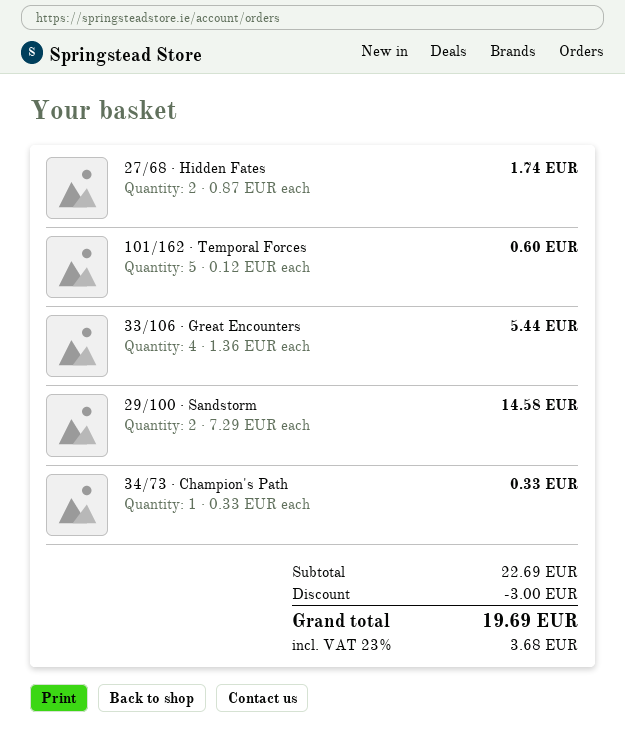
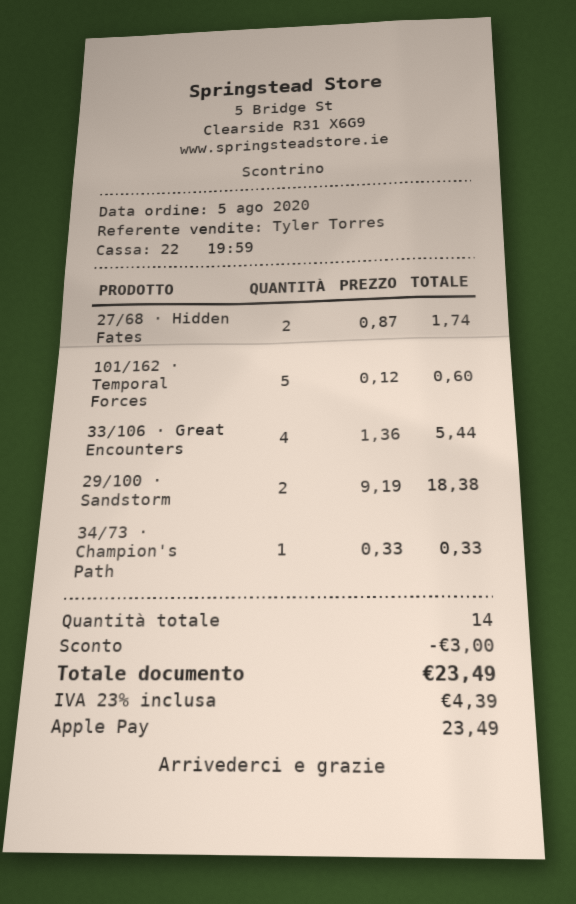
29/100 · Sandstorm: 2 x 7.29 = 14.58 -> 2 x 9.19 = 18.38
tax: 23% = 3.68 -> 23% = 4.39
total: 19.69 -> 23.49

